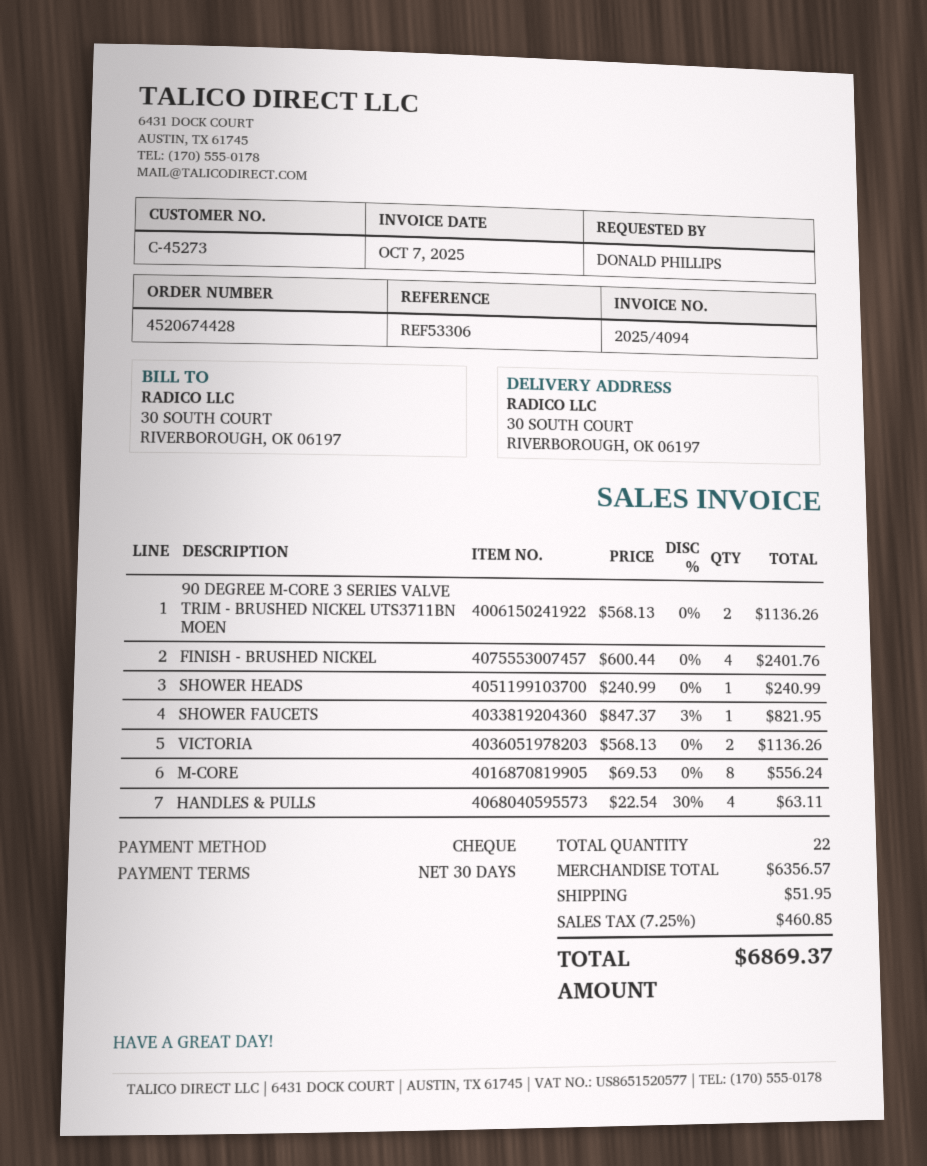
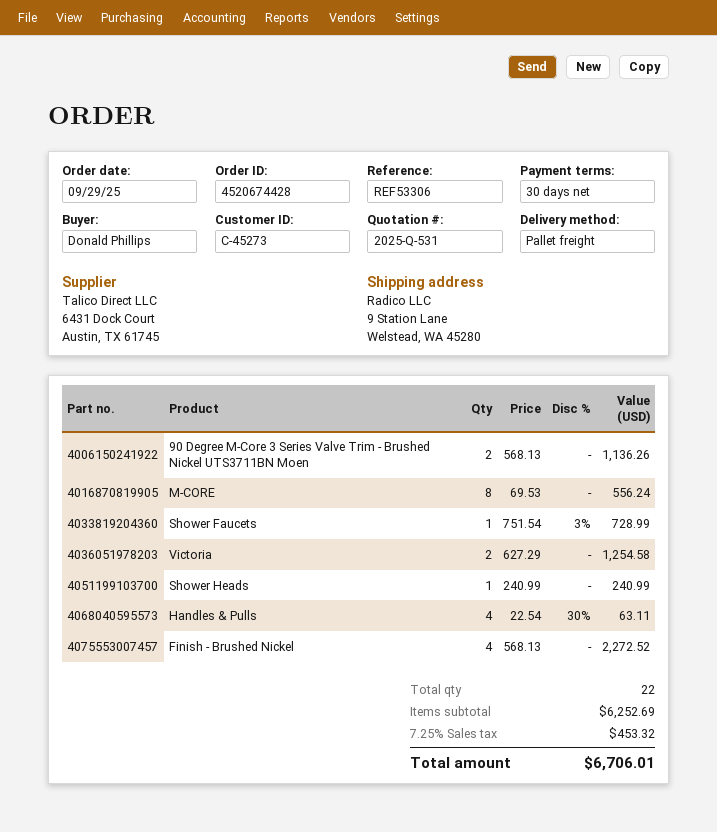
ship to: 30 SOUTH COURT, RIVERBOROUGH, OK 06197 -> 9 Station Lane, Welstead, WA 45280
FINISH - BRUSHED NICKEL: 4 x 600.44 = 2401.76 -> 4 x 568.13 = 2272.52
SHOWER FAUCETS: 1 x 847.37 - 3% = 821.95 -> 1 x 751.54 - 3% = 728.99
VICTORIA: 2 x 568.13 = 1136.26 -> 2 x 627.29 = 1254.58
subtotal: 6356.57 -> 6252.69
shipping: 51.95 -> none
tax: 7.25% = 460.85 -> 7.25% = 453.32
total: 6869.37 -> 6706.01

